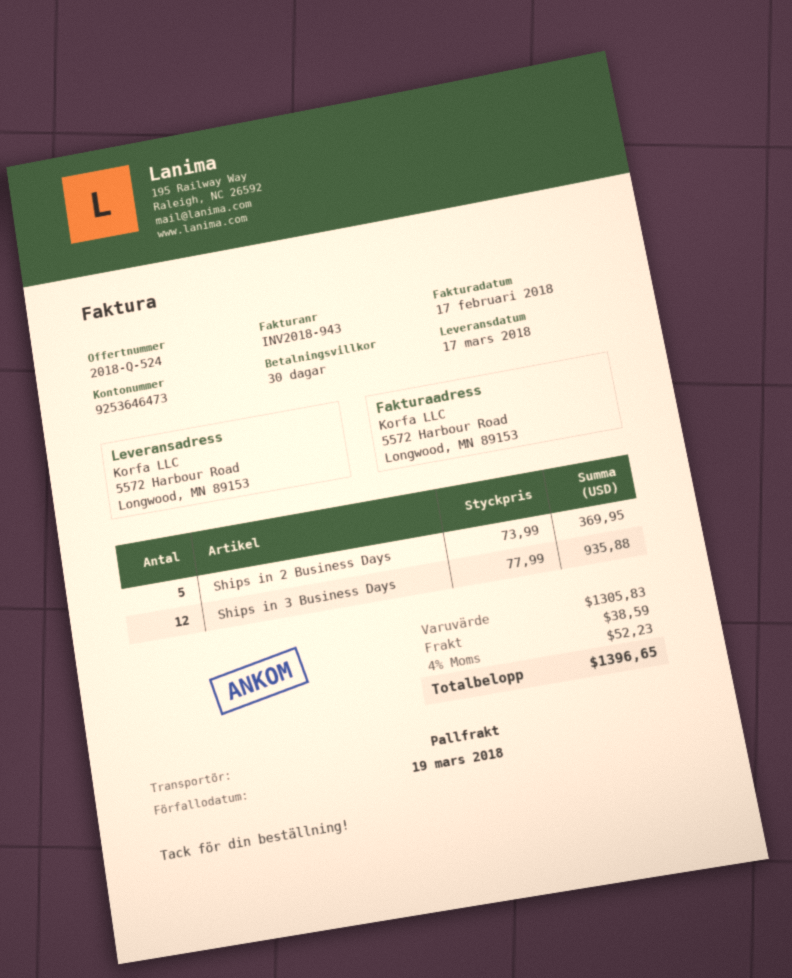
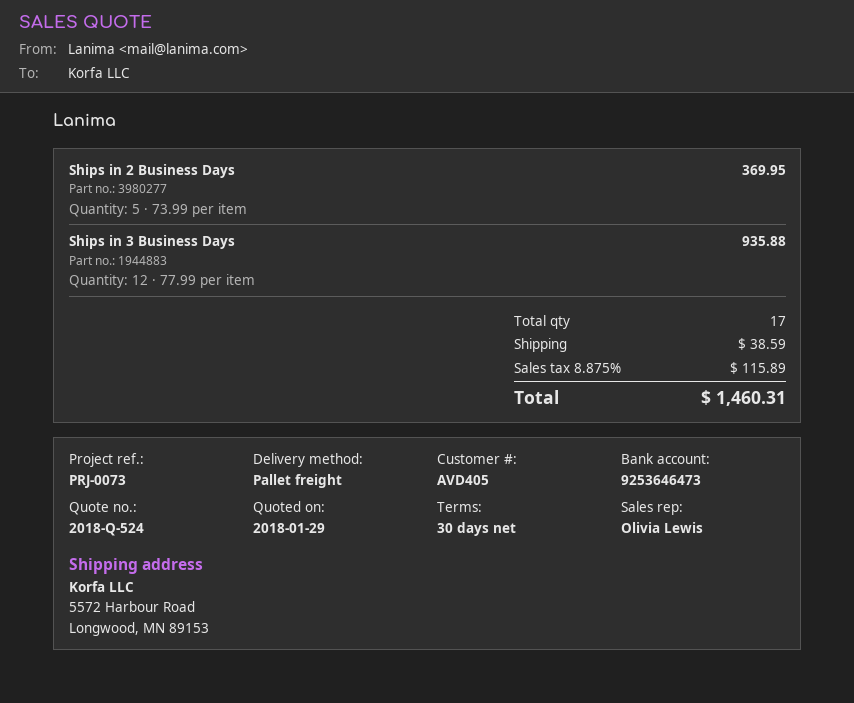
tax: 4% = 52.23 -> 8.875% = 115.89
total: 1396.65 -> 1460.31

